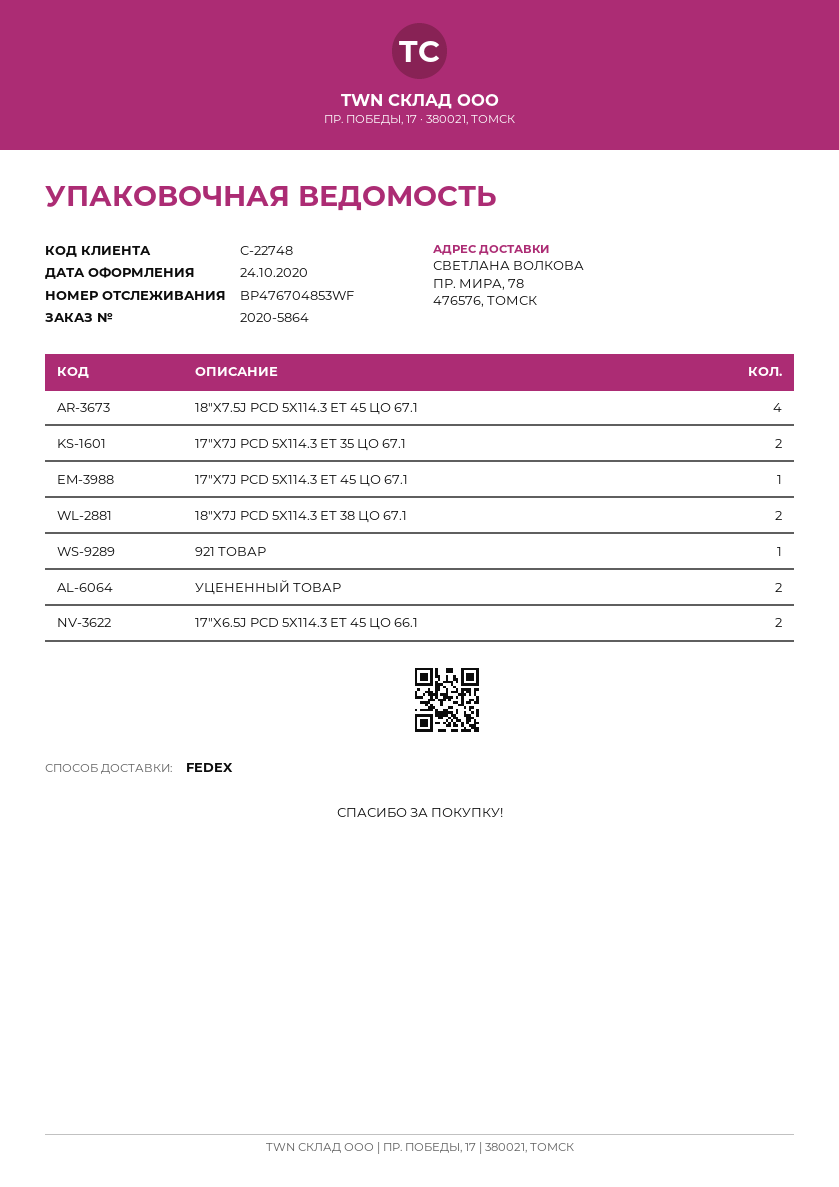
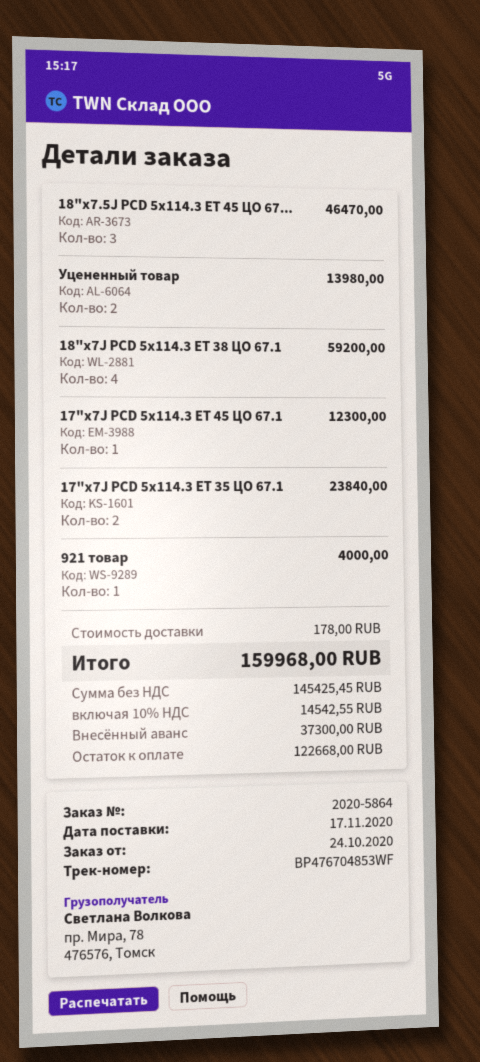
18"X7.5J PCD 5X114.3 ЕТ 45 ЦО 67.1: 4 -> 3
18"X7J PCD 5X114.3 ЕТ 38 ЦО 67.1: 2 -> 4
17"X6.5J PCD 5X114.3 ЕТ 45 ЦО 66.1: 2 -> none

